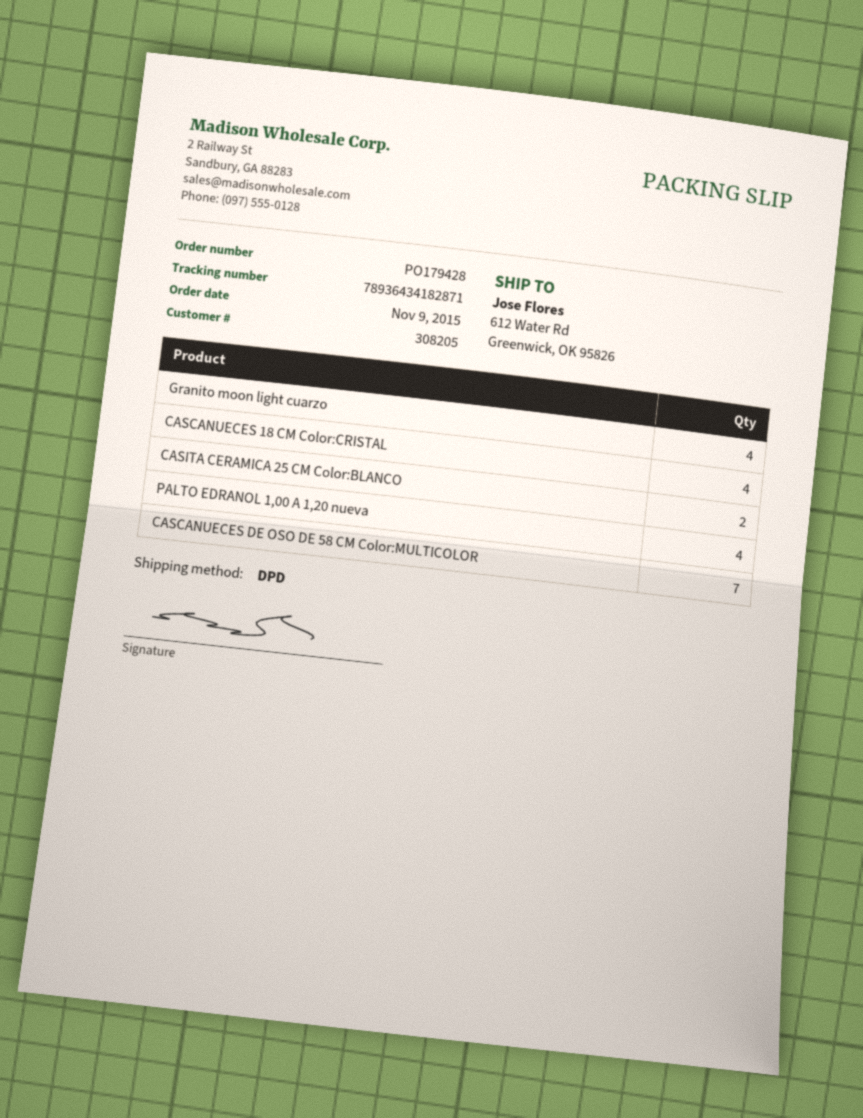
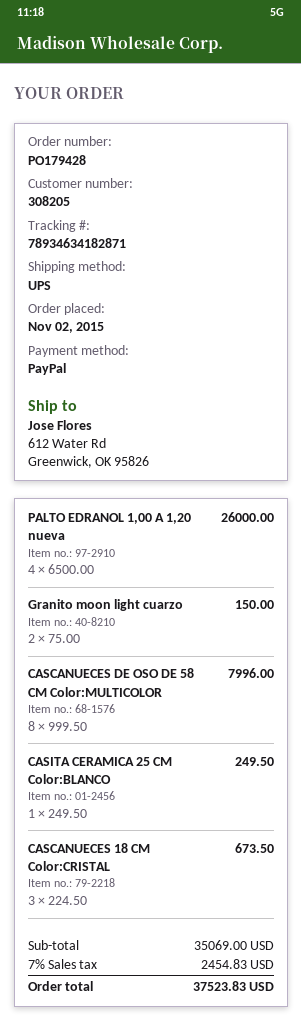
order date: 2015-11-09 -> 2015-11-02
shipping method: DPD -> UPS
tracking number: 78936434182871 -> 78934634182871
Granito moon light cuarzo: 4 -> 2
CASCANUECES 18 CM Color:CRISTAL: 4 -> 3
CASITA CERAMICA 25 CM Color:BLANCO: 2 -> 1
CASCANUECES DE OSO DE 58 CM Color:MULTICOLOR: 7 -> 8

